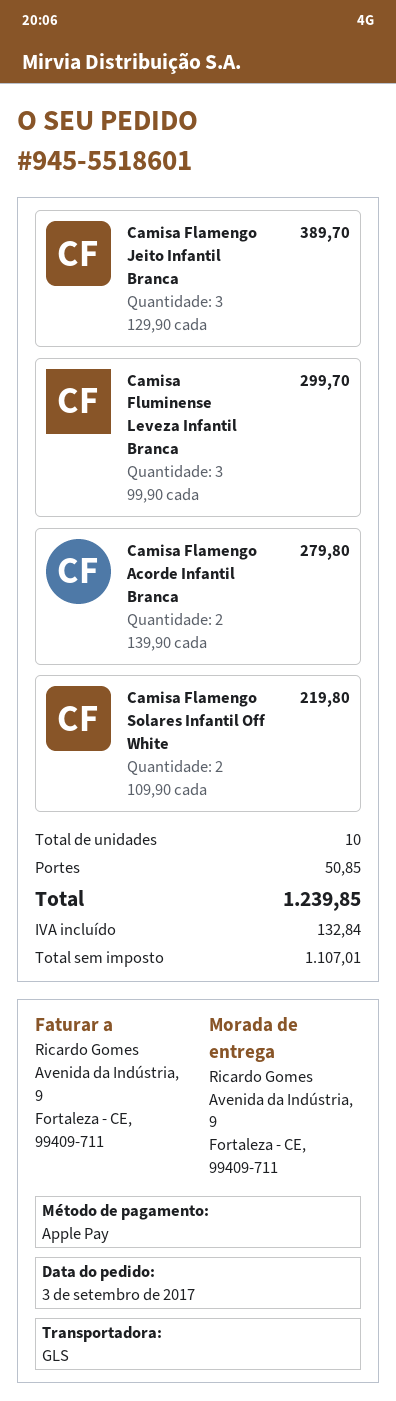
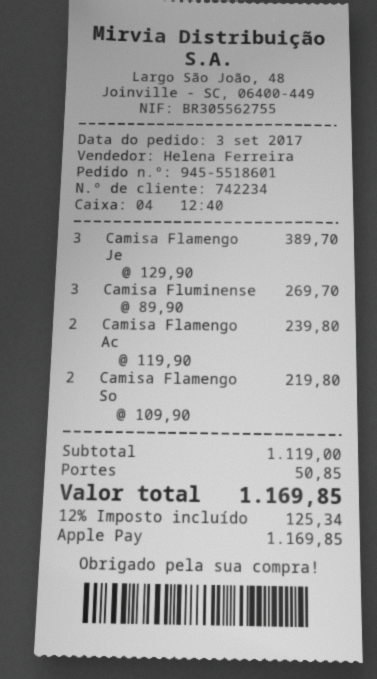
Camisa Fluminense Leveza Infantil Branca: 3 x 99.90 = 299.70 -> 3 x 89.90 = 269.70
Camisa Flamengo Acorde Infantil Branca: 2 x 139.90 = 279.80 -> 2 x 119.90 = 239.80
tax: 132.84 -> 125.34
total: 1239.85 -> 1169.85

